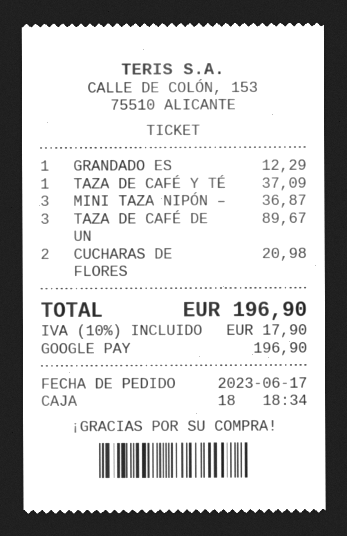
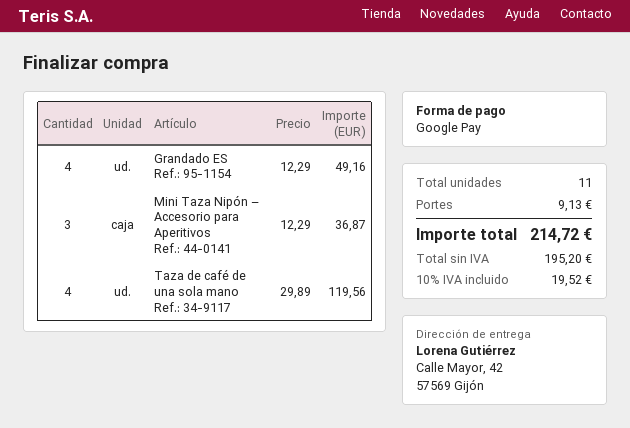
GRANDADO ES: 1 for 12.29 -> 4 for 49.16
TAZA DE CAFÉ Y TÉ: 1 for 37.09 -> none
TAZA DE CAFÉ DE UN: 3 for 89.67 -> 4 for 119.56
CUCHARAS DE FLORES: 2 for 20.98 -> none
shipping: none -> 9.13
tax: 10% = 17.90 -> 10% = 19.52
total: 196.90 -> 214.72

